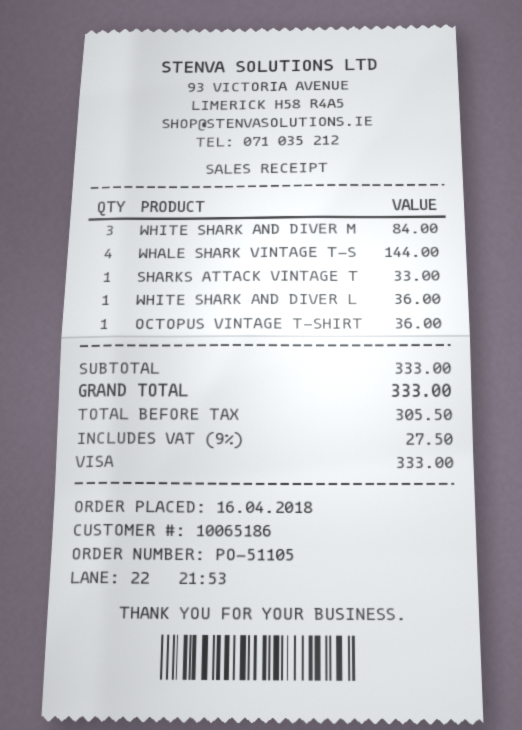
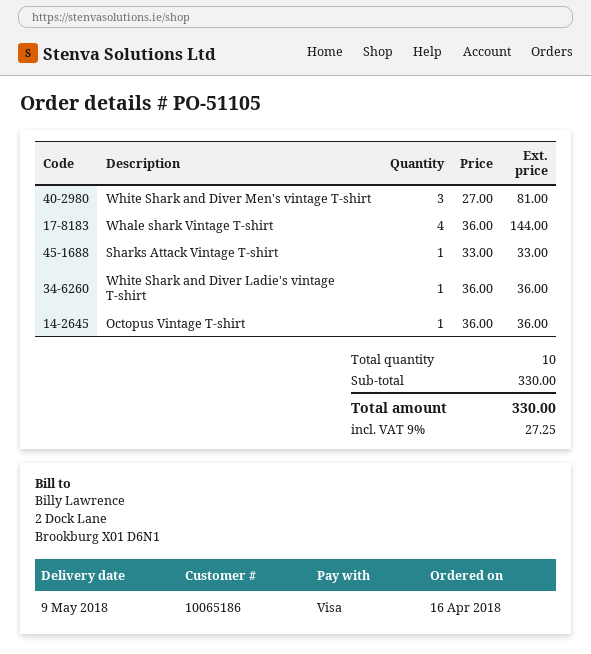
WHITE SHARK AND DIVER M: 3 for 84.00 -> 3 for 81.00
subtotal: 333.00 -> 330.00
tax: 9% = 27.50 -> 9% = 27.25
total: 333.00 -> 330.00

